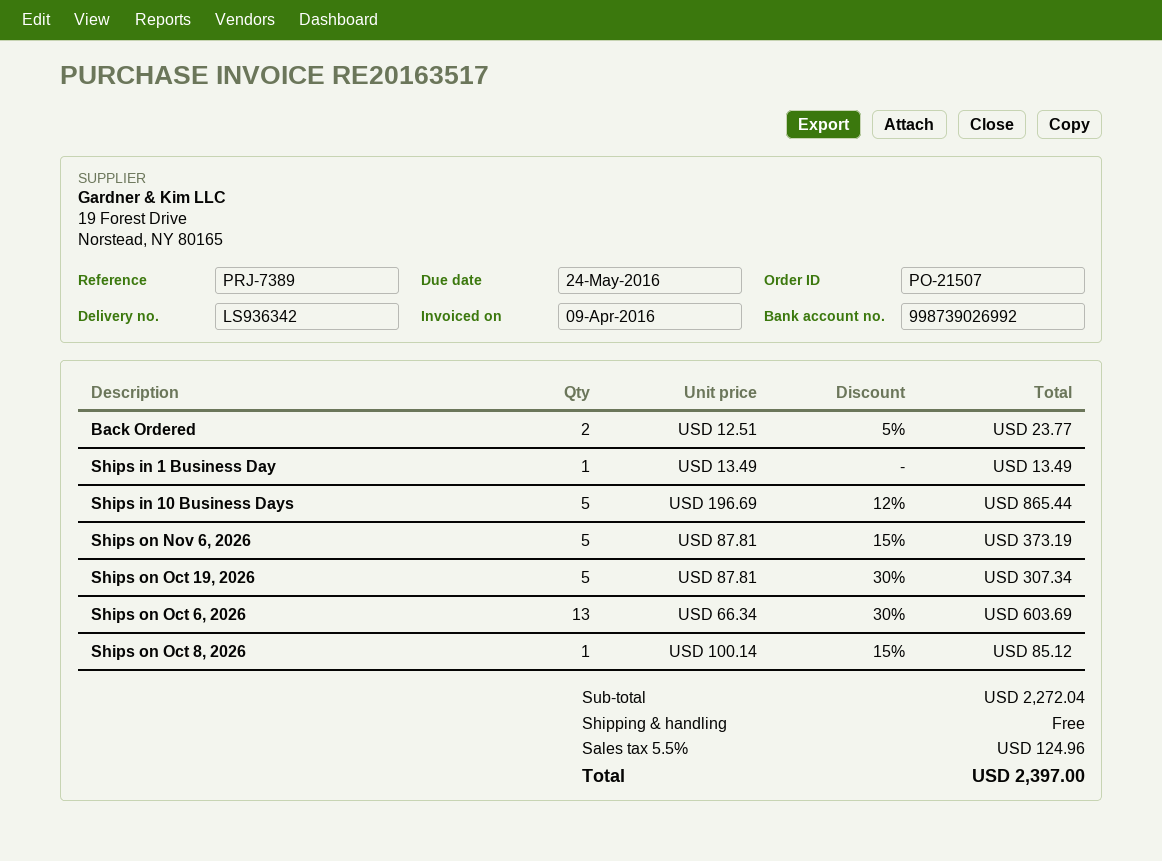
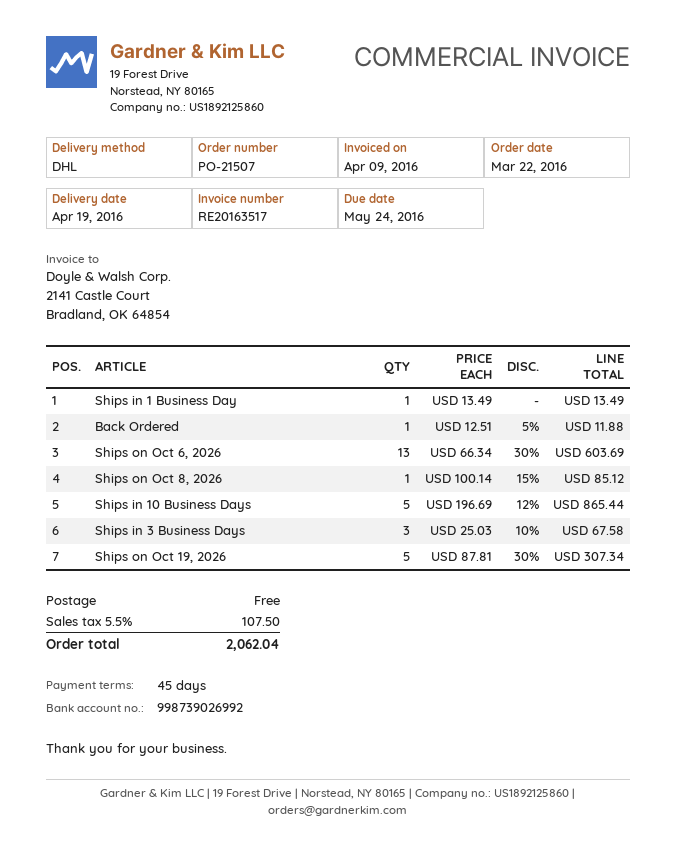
Back Ordered: 2 x 12.51 - 5% = 23.77 -> 1 x 12.51 - 5% = 11.88
Ships on Nov 6, 2026: 5 x 87.81 - 15% = 373.19 -> none
Ships in 3 Business Days: none -> 3 x 25.03 - 10% = 67.58
tax: 5.5% = 124.96 -> 5.5% = 107.50
total: 2397.00 -> 2062.04

